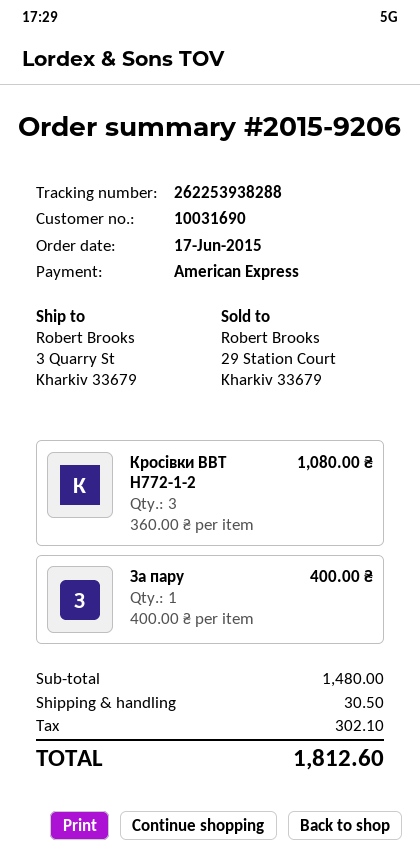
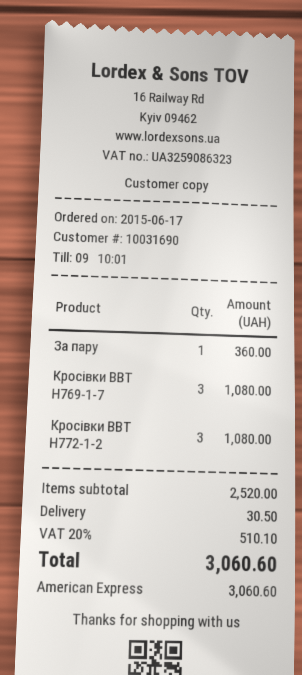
За пару: 1 for 400.00 -> 1 for 360.00
Кросівки BBT H769-1-7: none -> 3 for 1080.00
subtotal: 1480.00 -> 2520.00
tax: 302.10 -> 510.10
total: 1812.60 -> 3060.60

